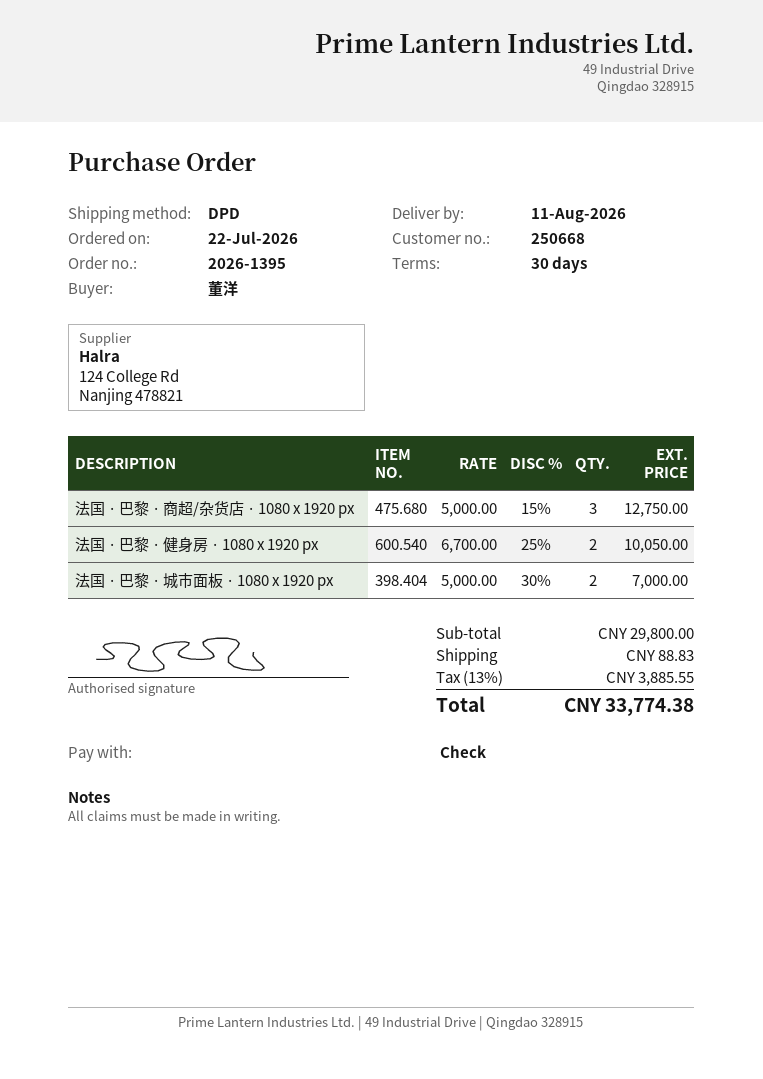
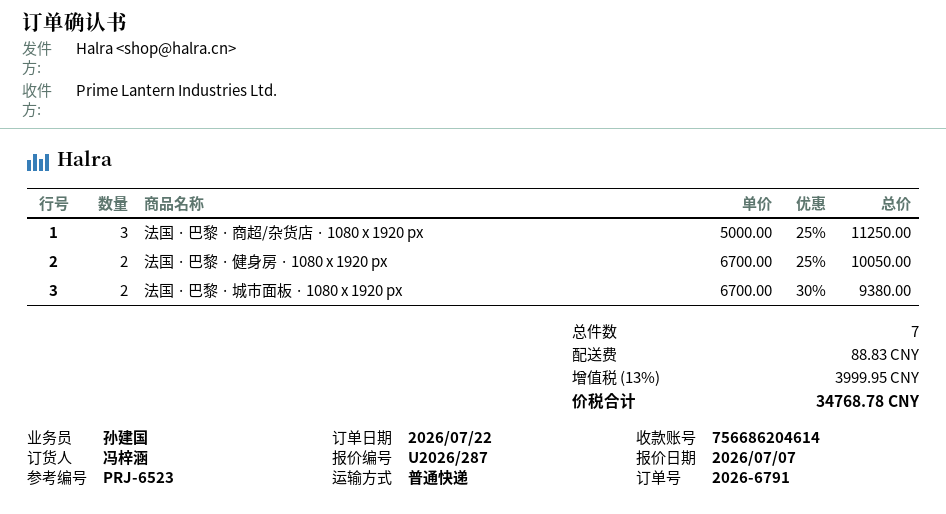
order number: 2026-1395 -> 2026-6791
ordered by: 董洋 -> 冯梓涵
shipping method: DPD -> standard
法国 · 巴黎 · 商超/杂货店 · 1080 x 1920 px: 3 x 5000.00 - 15% = 12750.00 -> 3 x 5000.00 - 25% = 11250.00
法国 · 巴黎 · 城市面板 · 1080 x 1920 px: 2 x 5000.00 - 30% = 7000.00 -> 2 x 6700.00 - 30% = 9380.00
tax: 13% = 3885.55 -> 13% = 3999.95
total: 33774.38 -> 34768.78

